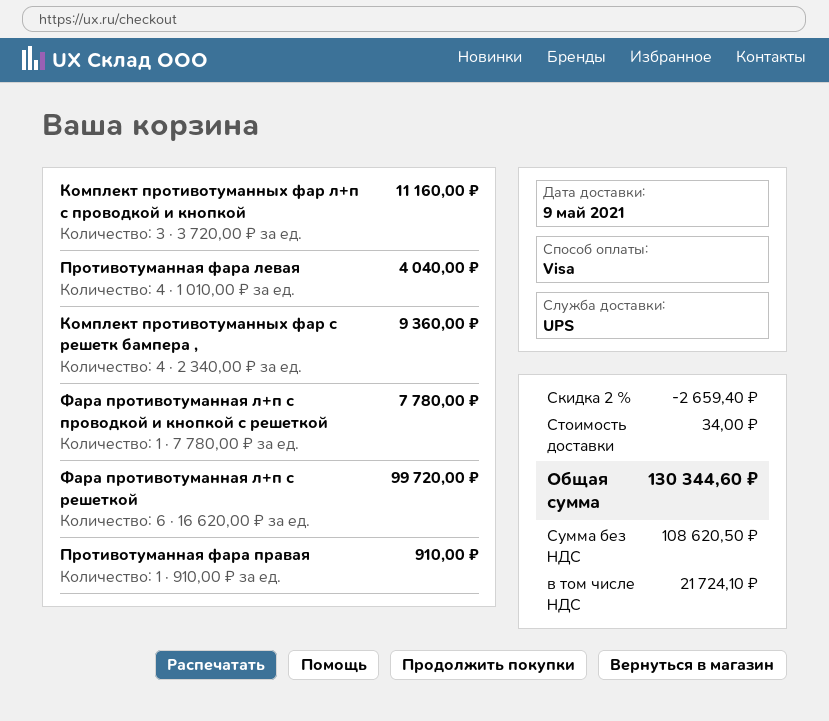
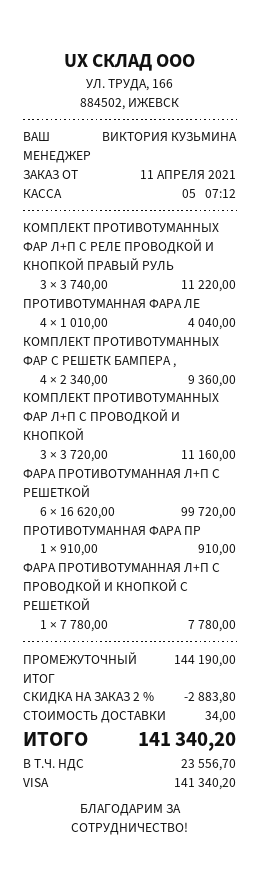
КОМПЛЕКТ ПРОТИВОТУМАННЫХ ФАР Л+П С РЕЛЕ ПРОВОДКОЙ И КНОПКОЙ ПРАВЫЙ РУЛЬ: none -> 3 x 3740.00 = 11220.00
discount: 2% = 2659.40 -> 2% = 2883.80
tax: 21724.10 -> 23556.70
total: 130344.60 -> 141340.20

